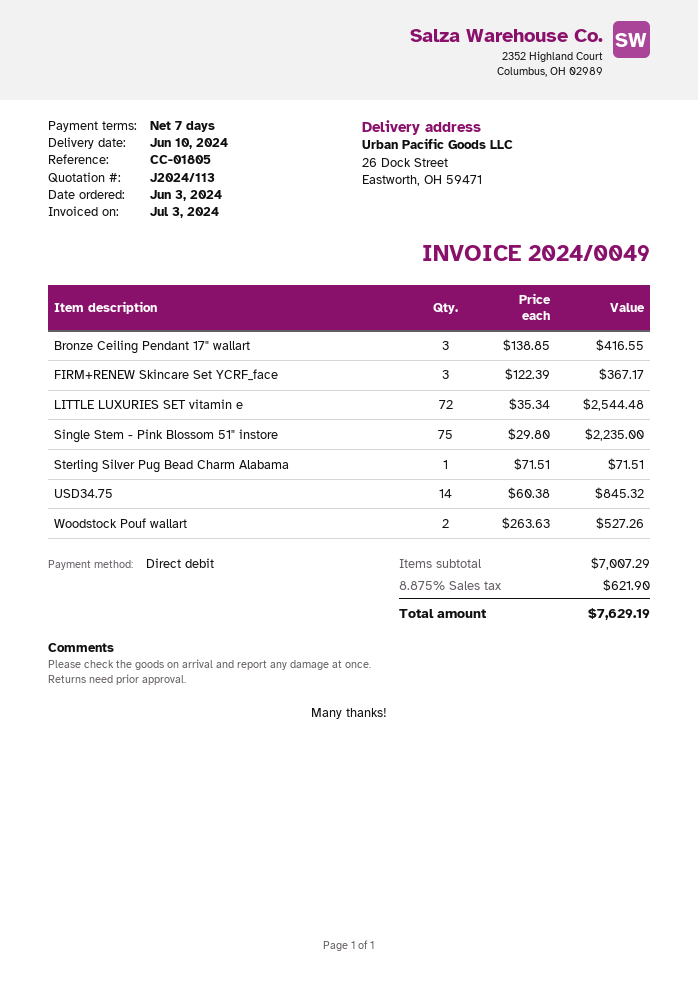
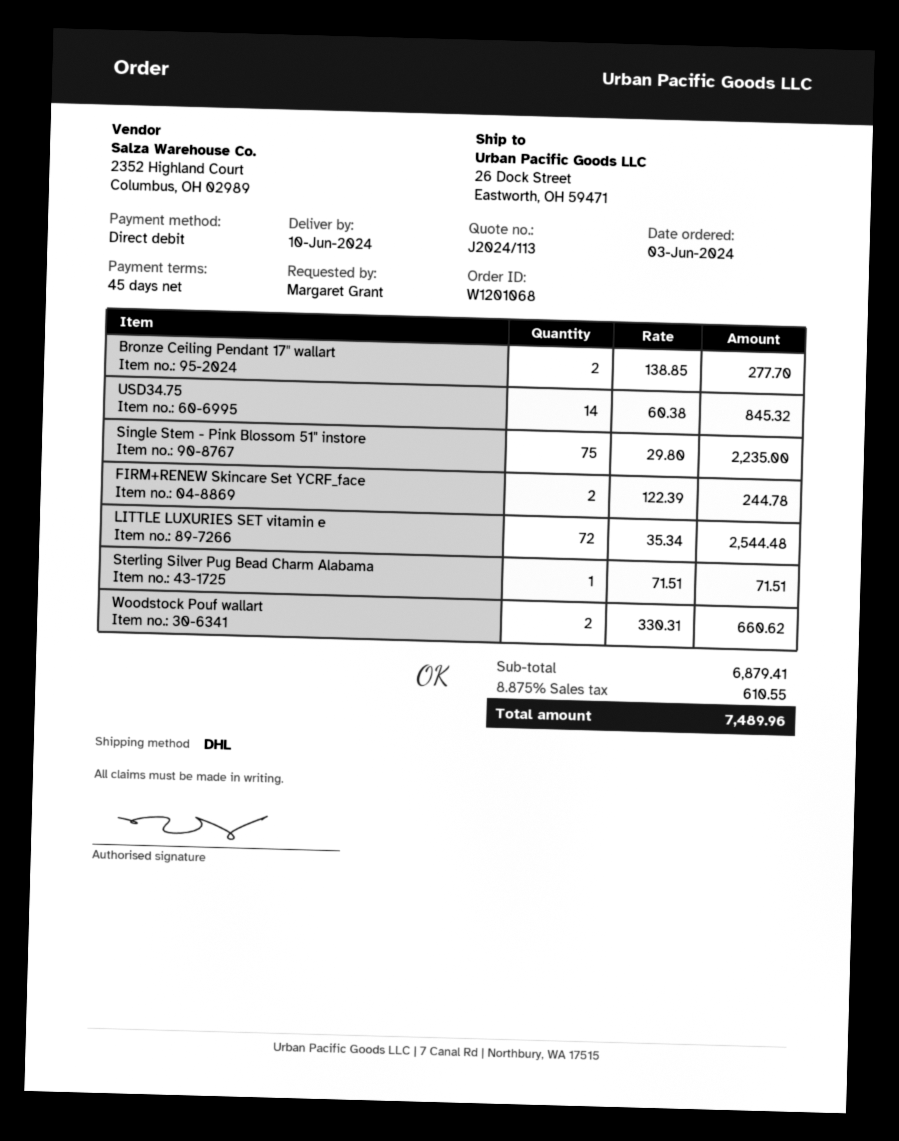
payment terms: 7 days -> 45 days
Bronze Ceiling Pendant 17" wallart: 3 x 138.85 = 416.55 -> 2 x 138.85 = 277.70
FIRM+RENEW Skincare Set YCRF_face: 3 x 122.39 = 367.17 -> 2 x 122.39 = 244.78
Woodstock Pouf wallart: 2 x 263.63 = 527.26 -> 2 x 330.31 = 660.62
subtotal: 7007.29 -> 6879.41
tax: 8.875% = 621.90 -> 8.875% = 610.55
total: 7629.19 -> 7489.96

